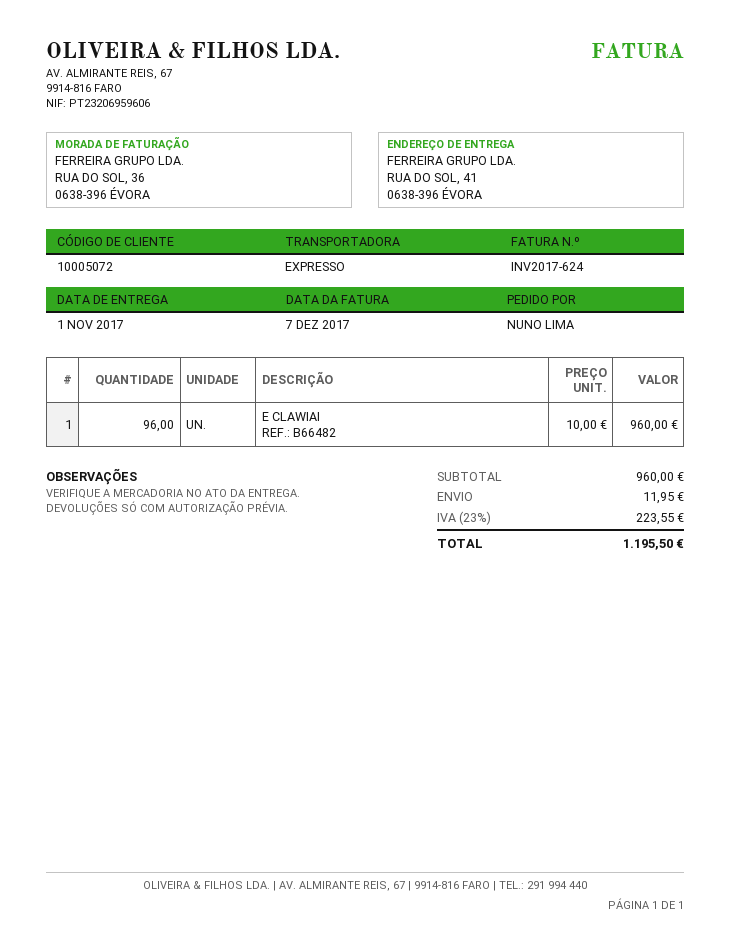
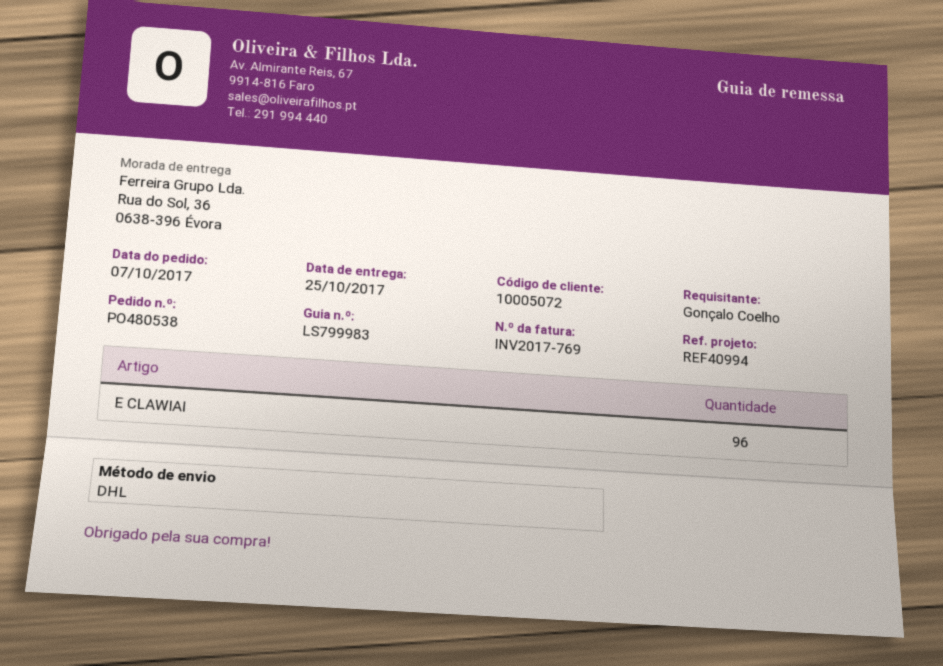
delivery date: 2017-11-01 -> 2017-10-25
invoice number: INV2017-624 -> INV2017-769
ordered by: NUNO LIMA -> Gonçalo Coelho
shipping method: express -> DHL
ship to: RUA DO SOL, 41, 0638-396 ÉVORA -> Rua do Sol, 36, 0638-396 Évora

